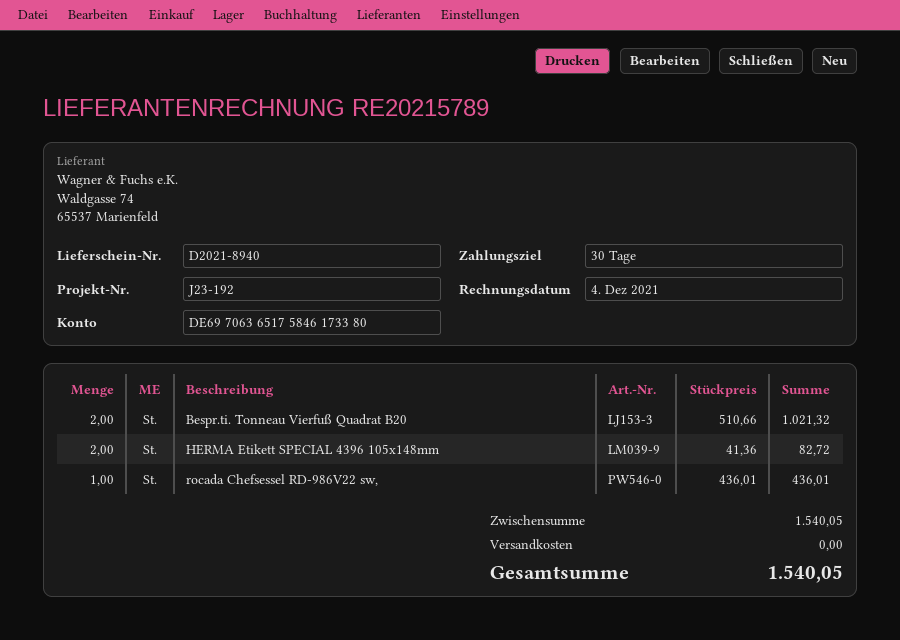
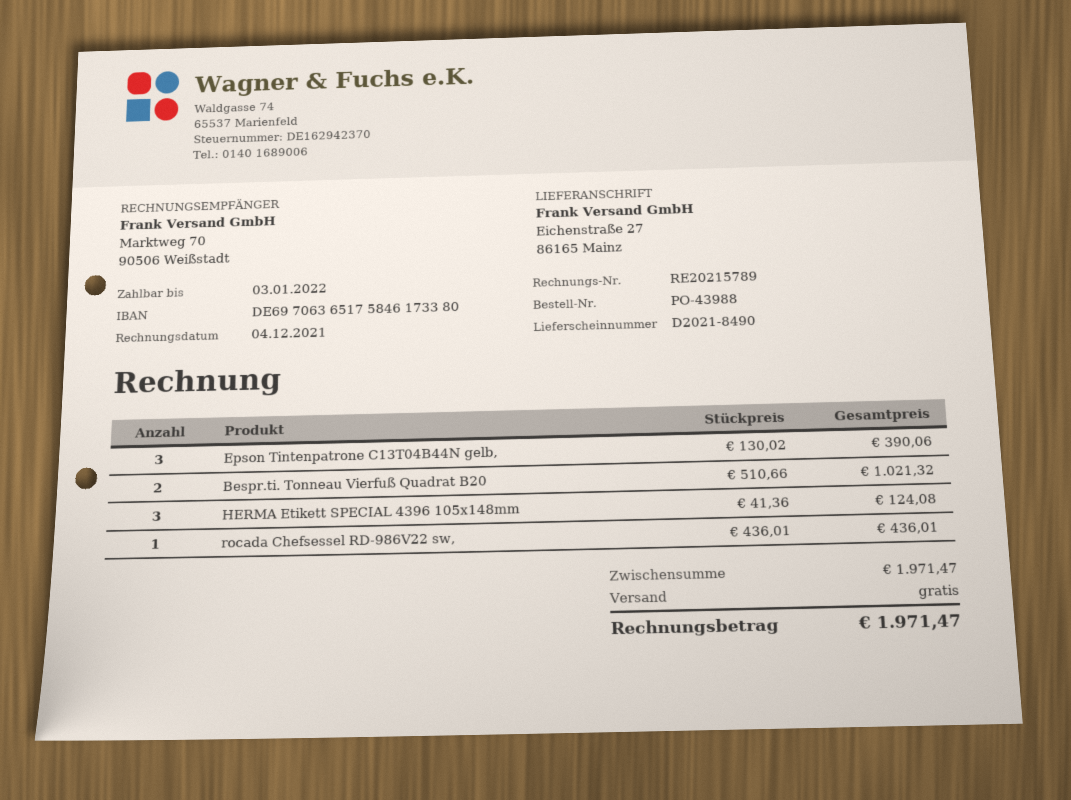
delivery note number: D2021-8940 -> D2021-8490
HERMA Etikett SPECIAL 4396 105x148mm: 2 x 41.36 = 82.72 -> 3 x 41.36 = 124.08
Epson Tintenpatrone C13T04B44N gelb,: none -> 3 x 130.02 = 390.06
subtotal: 1540.05 -> 1971.47
total: 1540.05 -> 1971.47

